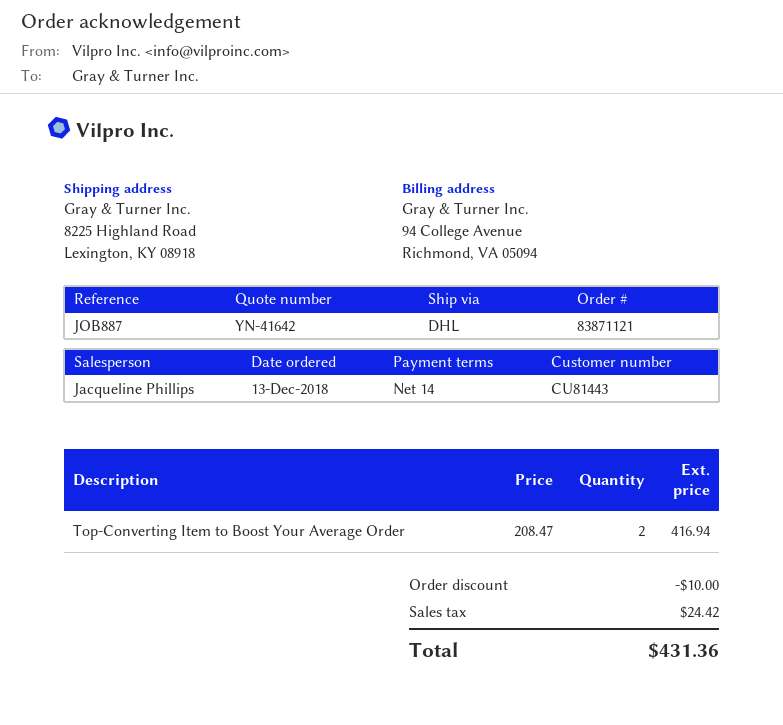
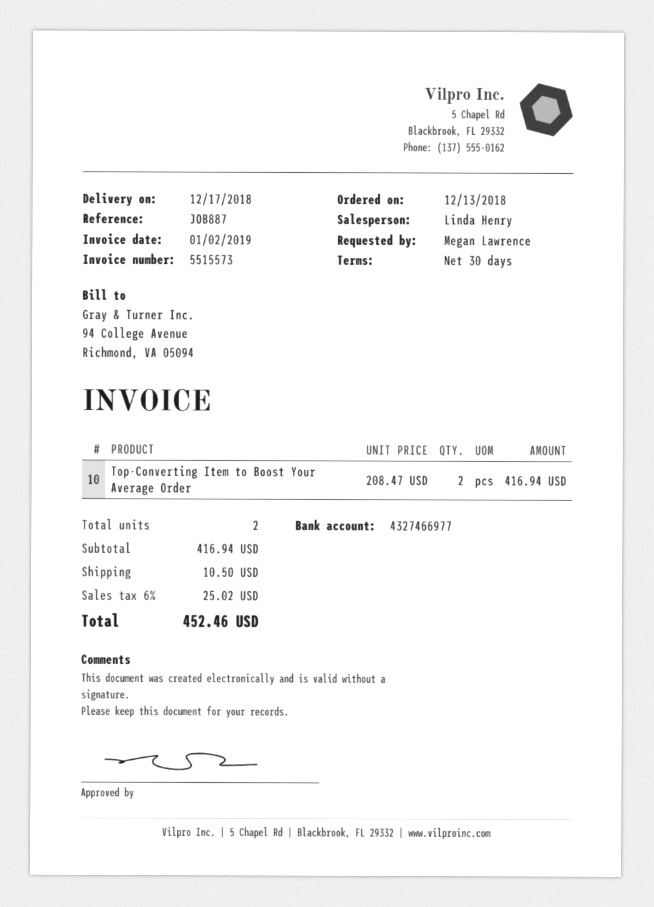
payment terms: 14 days -> 30 days
sales rep: Jacqueline Phillips -> Linda Henry
discount: 10.00 -> none
shipping: none -> 10.50
tax: 24.42 -> 25.02
total: 431.36 -> 452.46

